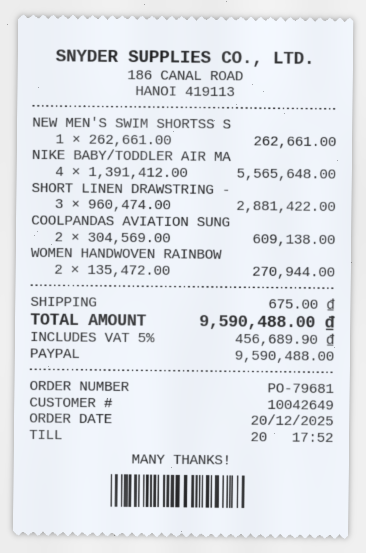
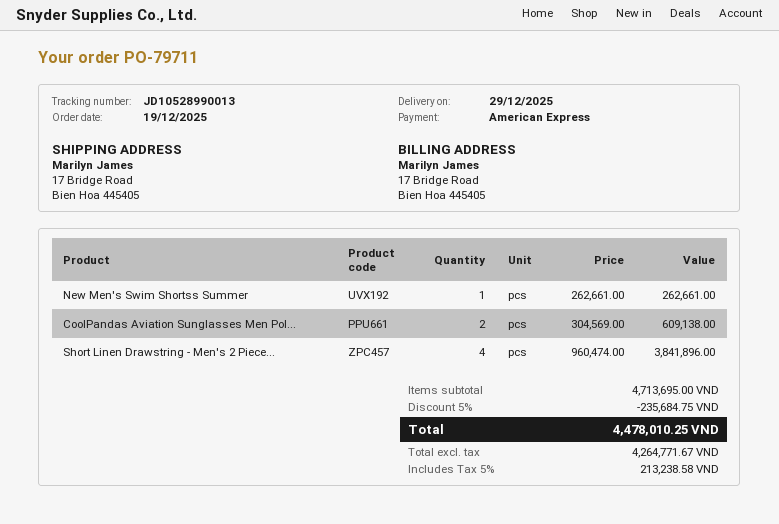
order number: PO-79681 -> PO-79711
order date: 2025-12-20 -> 2025-12-19
payment method: PayPal -> American Express
NIKE BABY/TODDLER AIR MA: 4 x 1391412.00 = 5565648.00 -> none
SHORT LINEN DRAWSTRING -: 3 x 960474.00 = 2881422.00 -> 4 x 960474.00 = 3841896.00
WOMEN HANDWOVEN RAINBOW: 2 x 135472.00 = 270944.00 -> none
discount: none -> 5% = 235684.75
shipping: 675.00 -> none
tax: 5% = 456689.90 -> 5% = 213238.58
total: 9590488.00 -> 4478010.25

